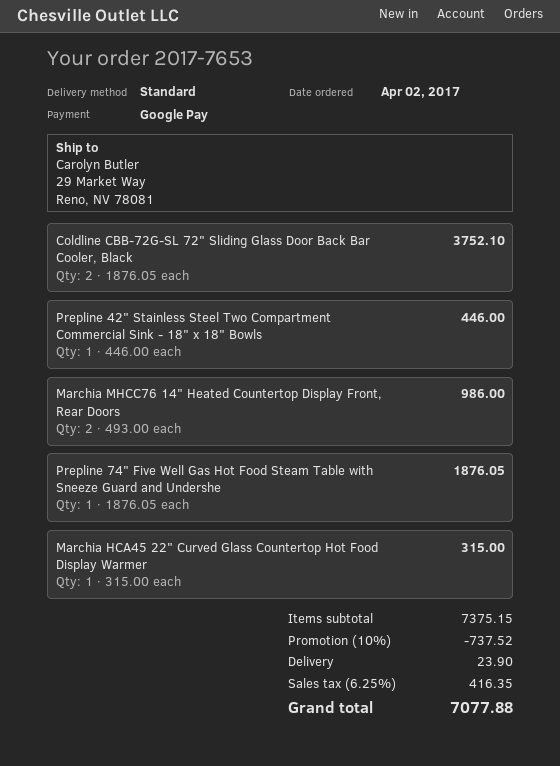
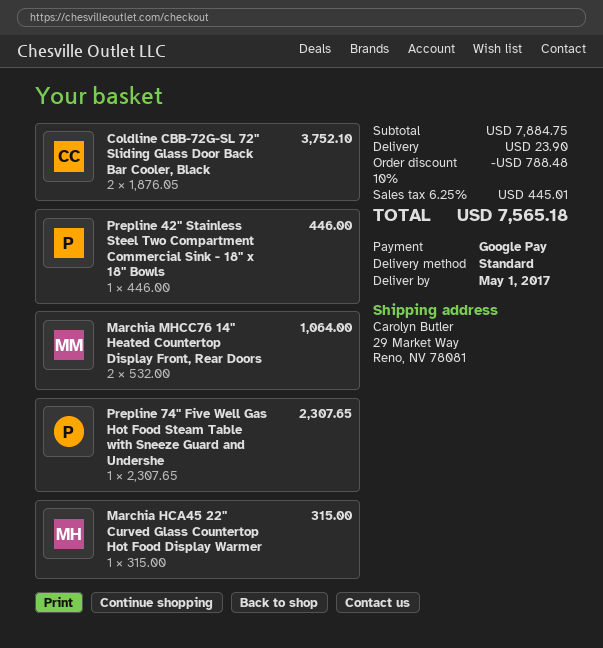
Marchia MHCC76 14" Heated Countertop Display Front, Rear Doors: 2 x 493.00 = 986.00 -> 2 x 532.00 = 1064.00
Prepline 74" Five Well Gas Hot Food Steam Table with Sneeze Guard and Undershe: 1 x 1876.05 = 1876.05 -> 1 x 2307.65 = 2307.65
subtotal: 7375.15 -> 7884.75
discount: 10% = 737.52 -> 10% = 788.48
tax: 6.25% = 416.35 -> 6.25% = 445.01
total: 7077.88 -> 7565.18

